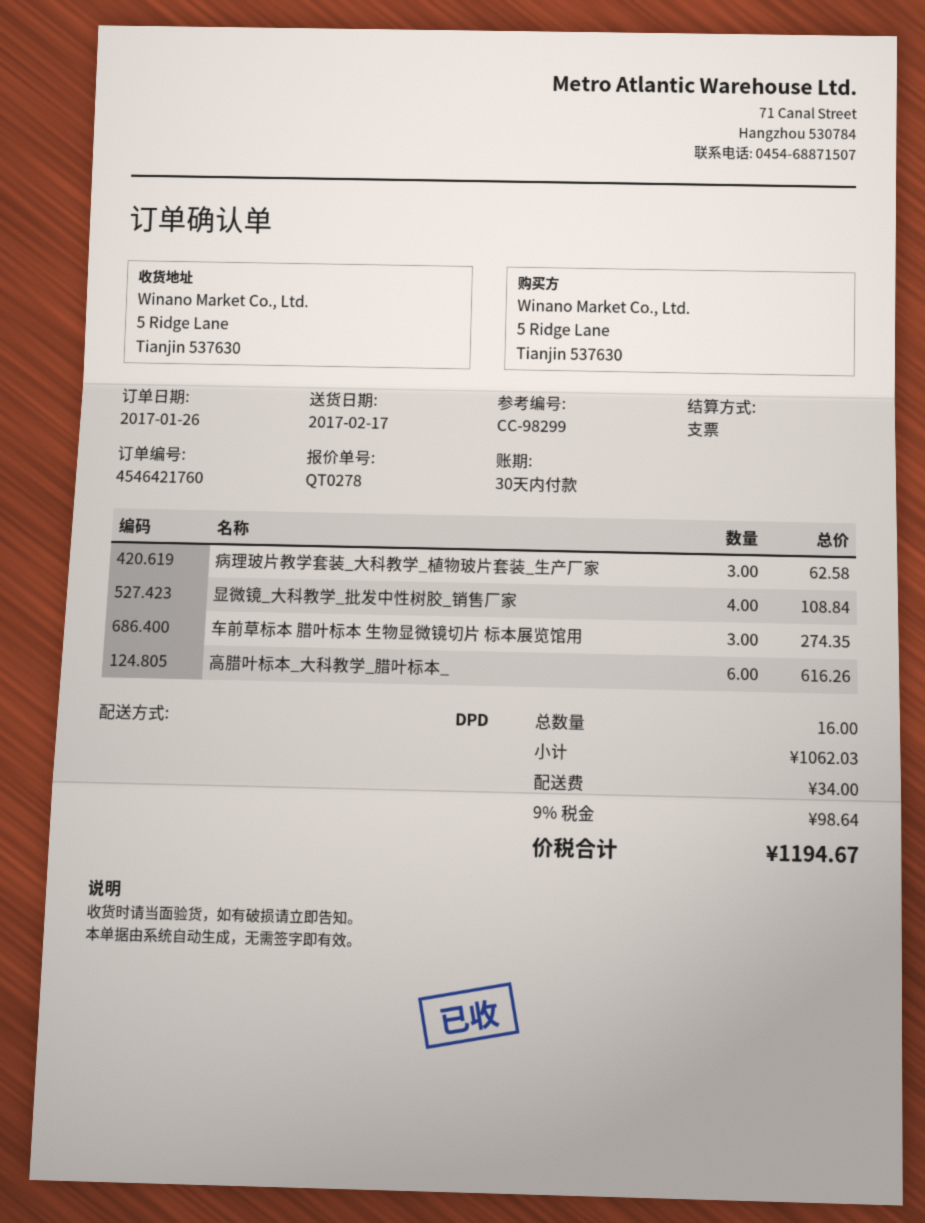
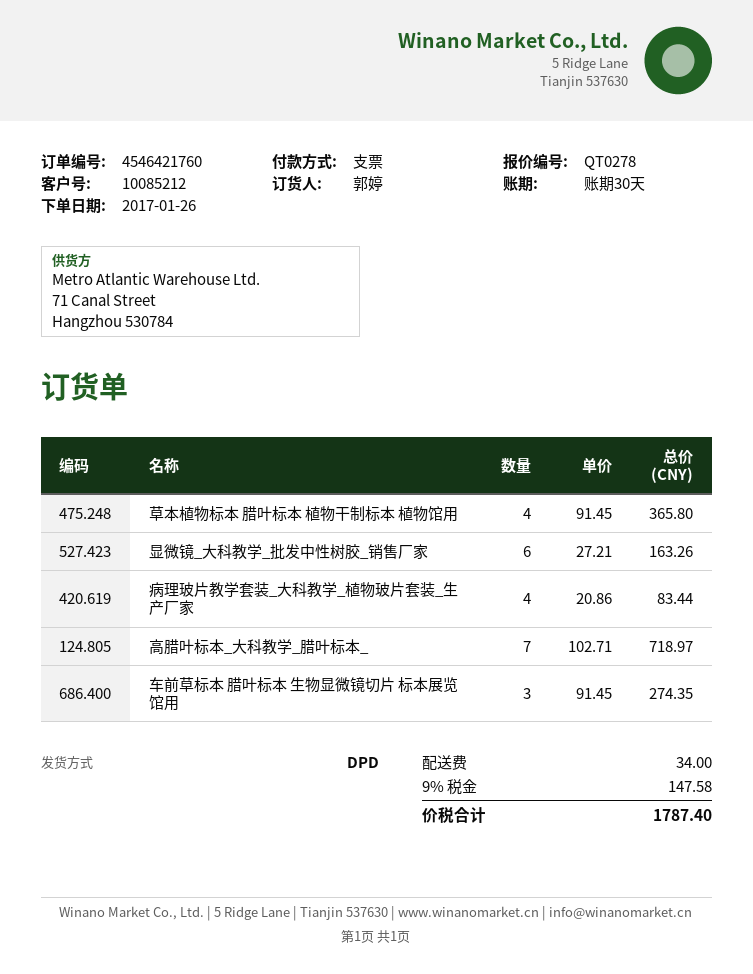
病理玻片教学套装_大科教学_植物玻片套装_生产厂家: 3 for 62.58 -> 4 for 83.44
显微镜_大科教学_批发中性树胶_销售厂家: 4 for 108.84 -> 6 for 163.26
高腊叶标本_大科教学_腊叶标本_: 6 for 616.26 -> 7 for 718.97
草本植物标本 腊叶标本 植物干制标本 植物馆用: none -> 4 for 365.80
tax: 9% = 98.64 -> 9% = 147.58
total: 1194.67 -> 1787.40

